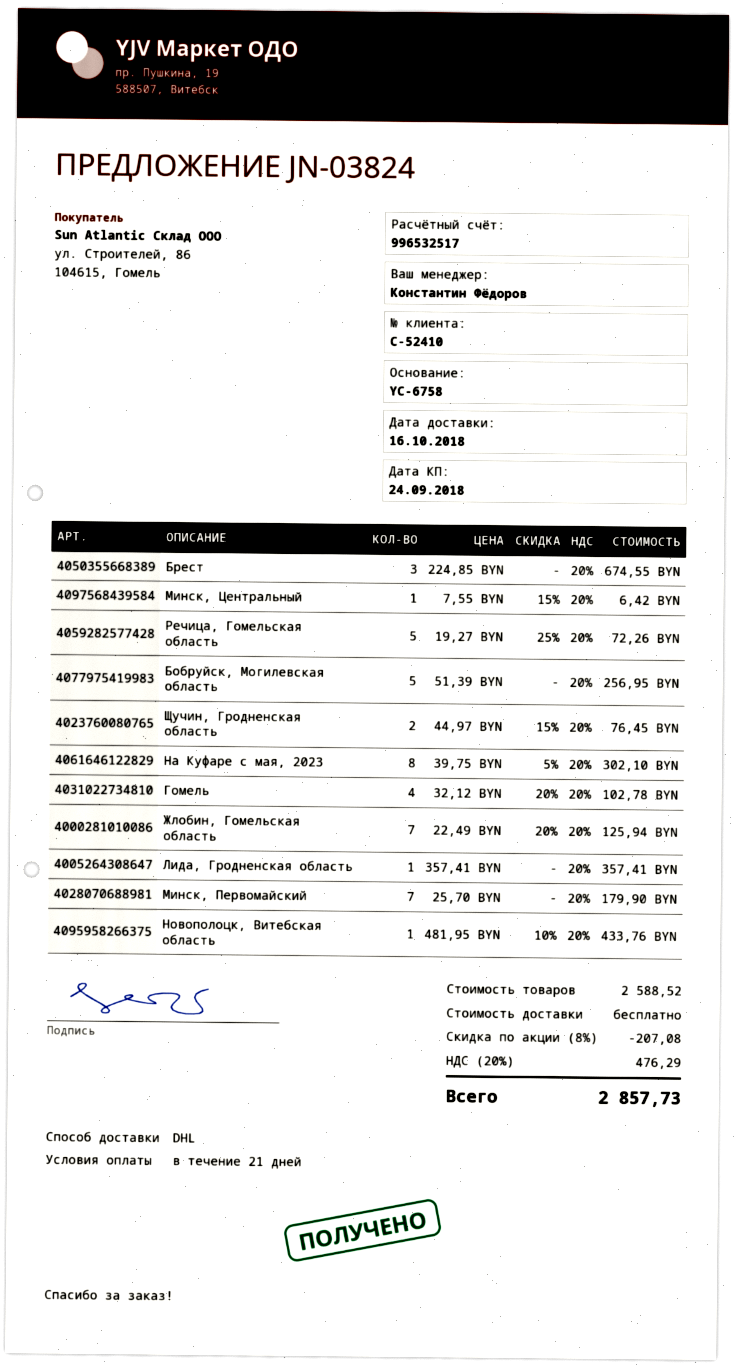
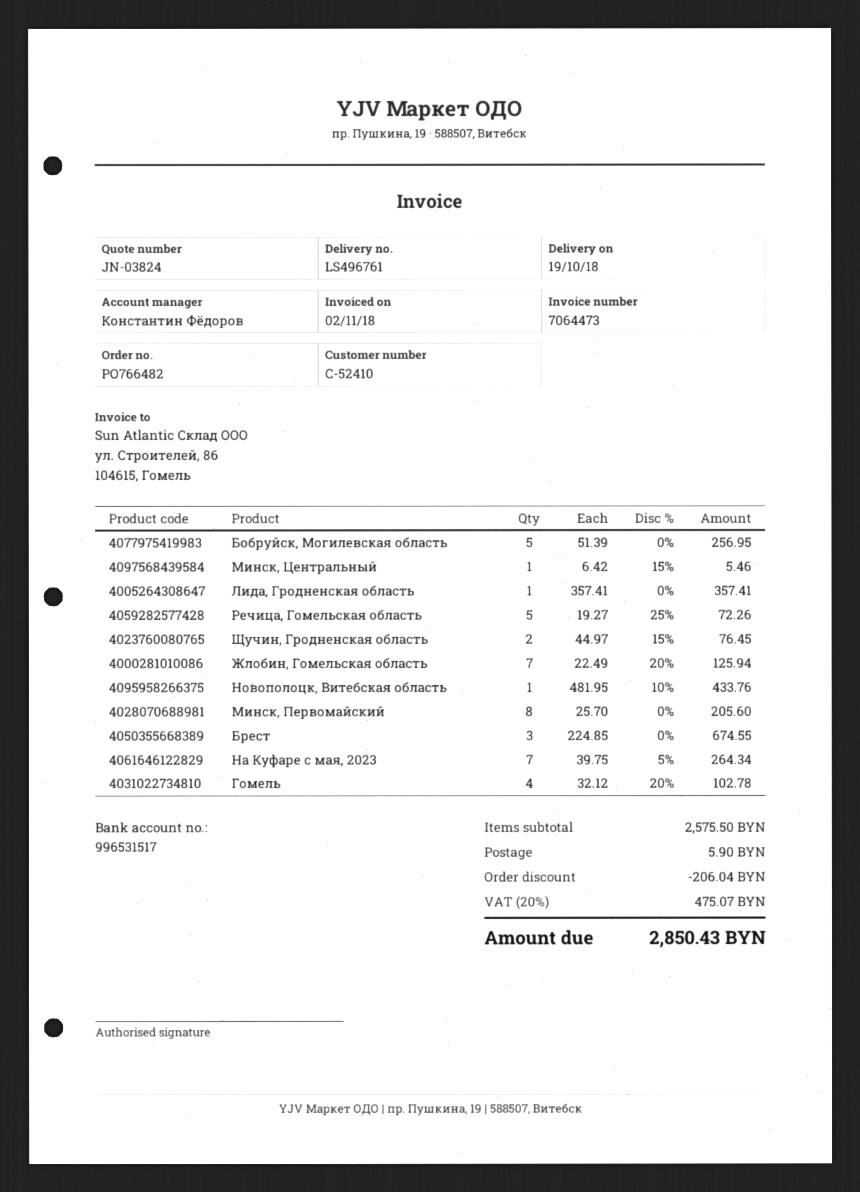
delivery date: 2018-10-16 -> 2018-10-19
bank account: 996532517 -> 996531517
Минск, Центральный: 1 x 7.55 - 15% = 6.42 -> 1 x 6.42 - 15% = 5.46
На Куфаре с мая, 2023: 8 x 39.75 - 5% = 302.10 -> 7 x 39.75 - 5% = 264.34
Минск, Первомайский: 7 x 25.70 = 179.90 -> 8 x 25.70 = 205.60
subtotal: 2588.52 -> 2575.50
discount: 207.08 -> 206.04
shipping: 0.00 -> 5.90
tax: 20% = 476.29 -> 20% = 475.07
total: 2857.73 -> 2850.43

